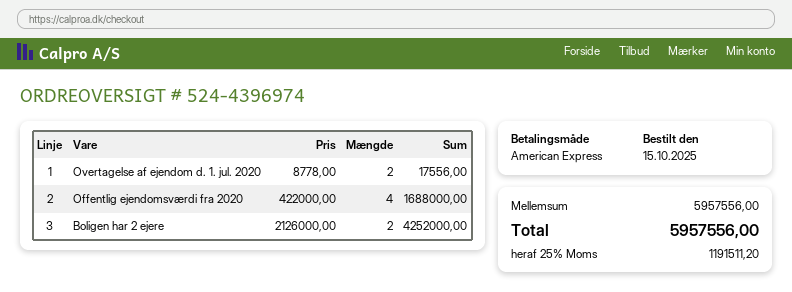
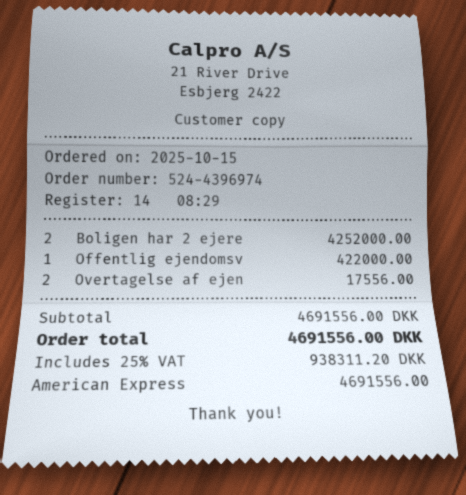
Offentlig ejendomsværdi fra 2020: 4 for 1688000.00 -> 1 for 422000.00
subtotal: 5957556.00 -> 4691556.00
tax: 25% = 1191511.20 -> 25% = 938311.20
total: 5957556.00 -> 4691556.00

